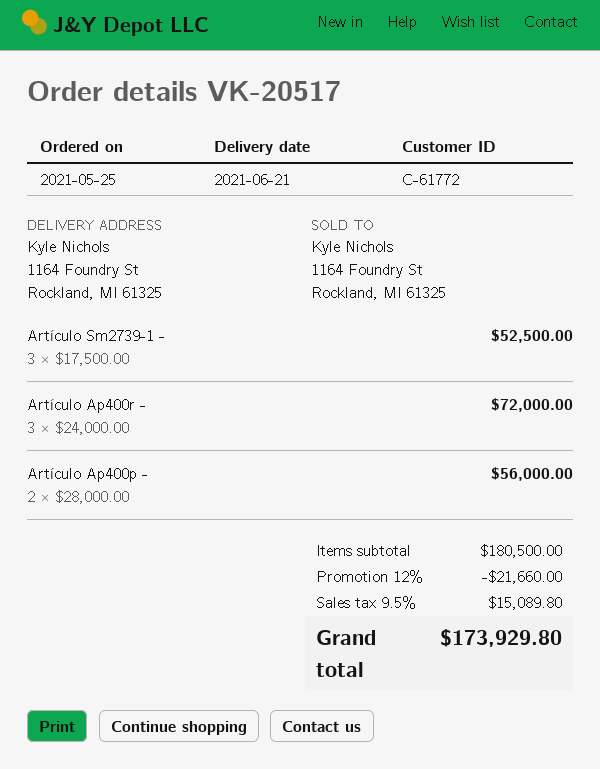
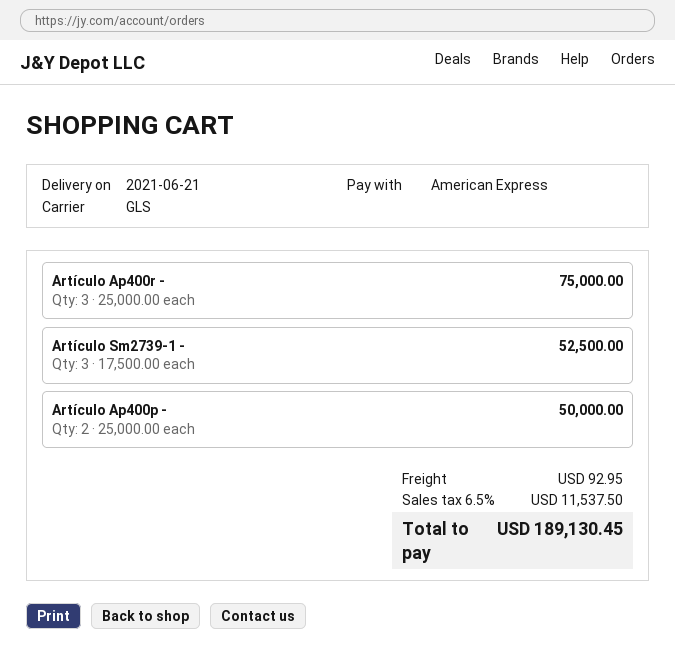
Artículo Ap400r -: 3 x 24000.00 = 72000.00 -> 3 x 25000.00 = 75000.00
Artículo Ap400p -: 2 x 28000.00 = 56000.00 -> 2 x 25000.00 = 50000.00
discount: 12% = 21660.00 -> none
shipping: none -> 92.95
tax: 9.5% = 15089.80 -> 6.5% = 11537.50
total: 173929.80 -> 189130.45

